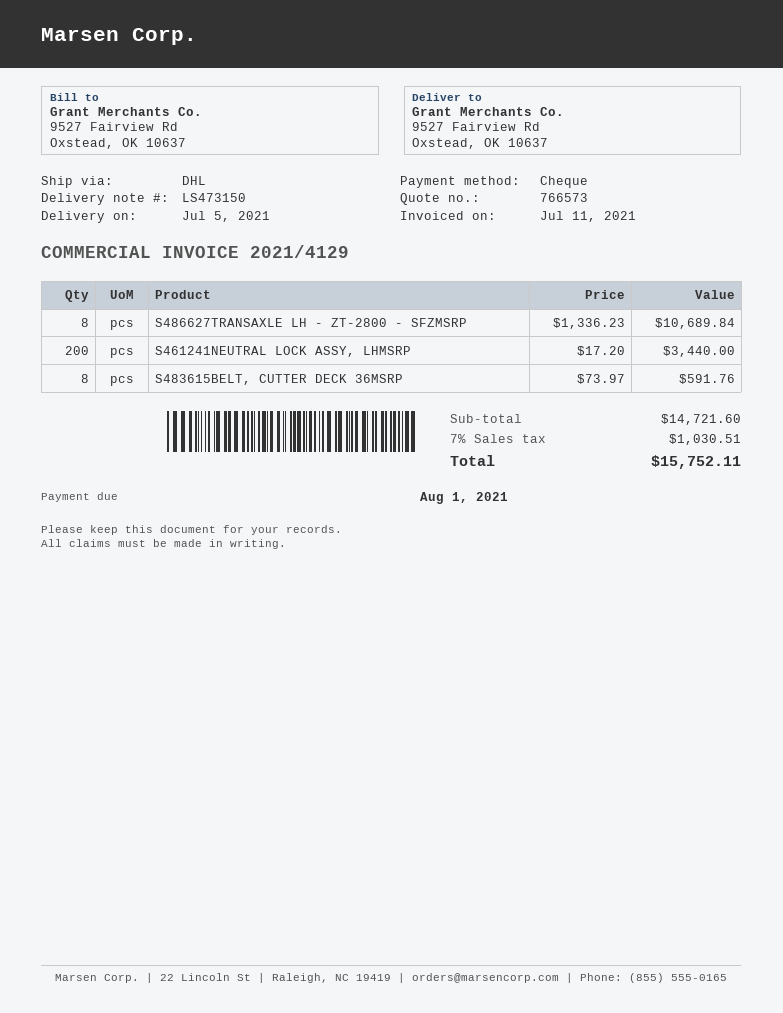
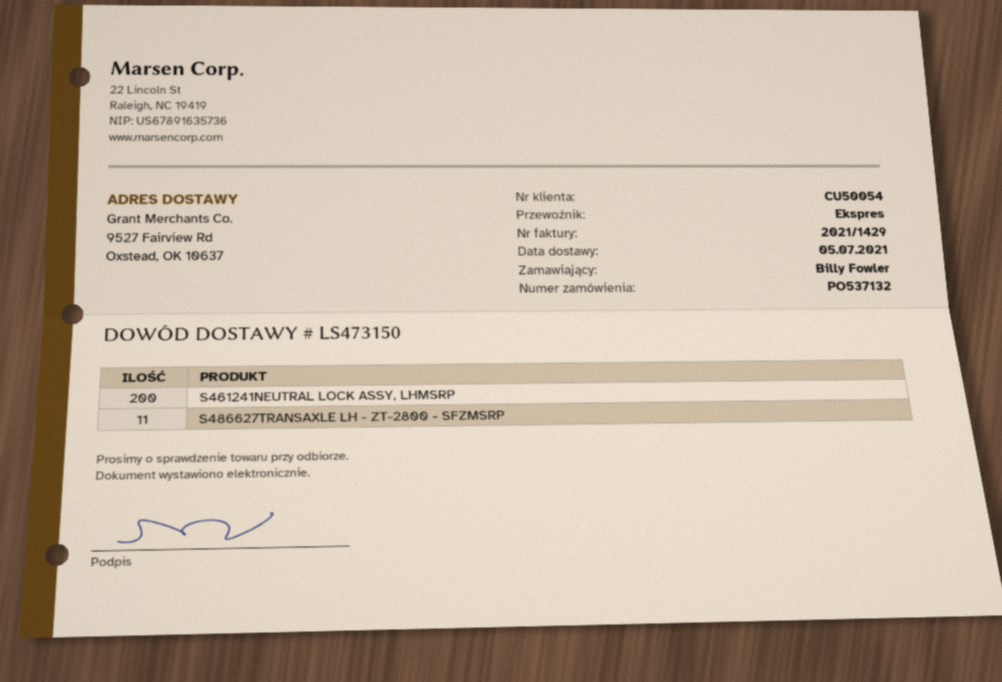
invoice number: 2021/4129 -> 2021/1429
shipping method: DHL -> express
S486627TRANSAXLE LH - ZT-2800 - SFZMSRP: 8 -> 11
S483615BELT, CUTTER DECK 36MSRP: 8 -> none

